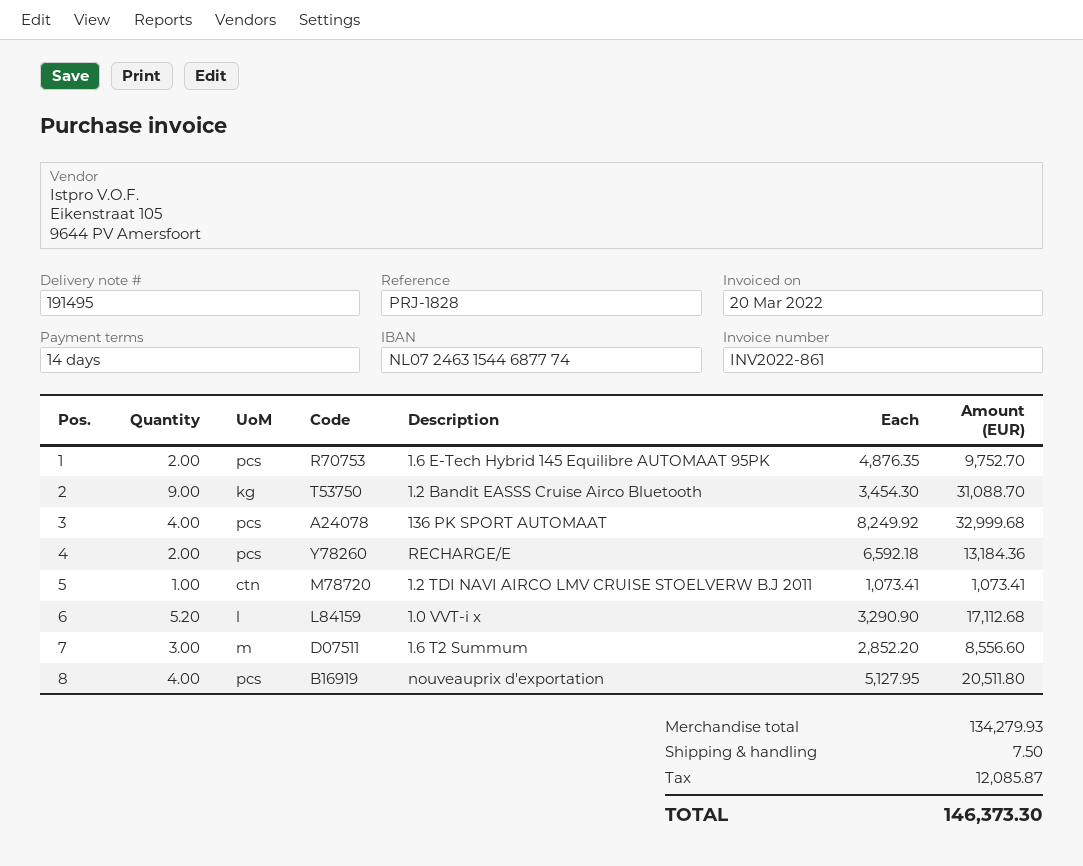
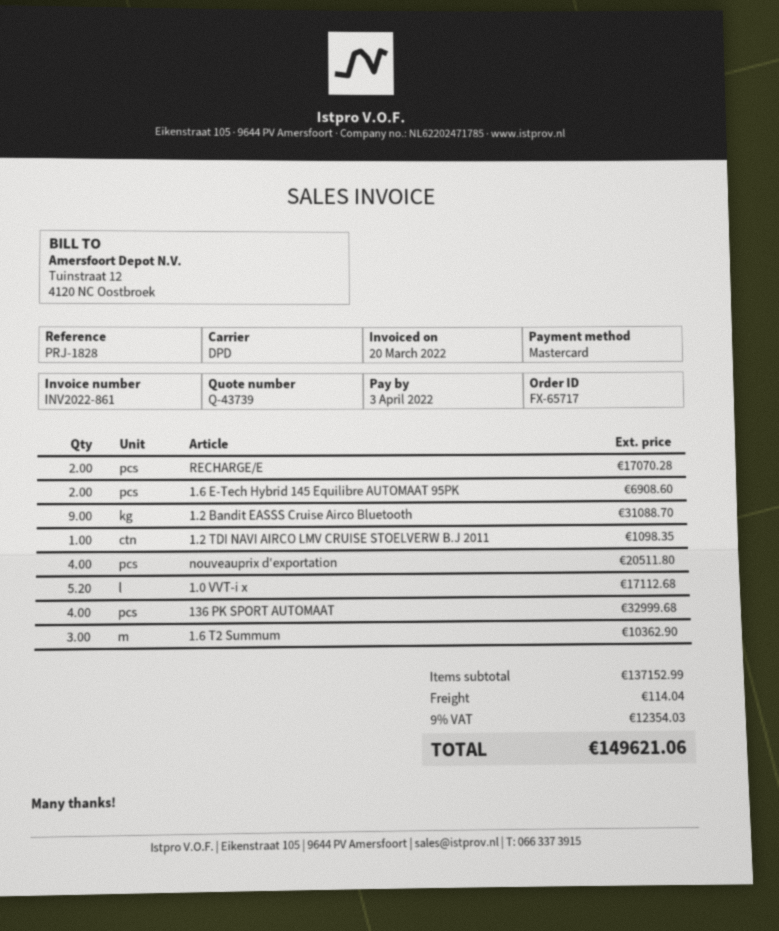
1.6 E-Tech Hybrid 145 Equilibre AUTOMAAT 95PK: 2 for 9752.70 -> 2 for 6908.60
RECHARGE/E: 2 for 13184.36 -> 2 for 17070.28
1.2 TDI NAVI AIRCO LMV CRUISE STOELVERW B.J 2011: 1 for 1073.41 -> 1 for 1098.35
1.6 T2 Summum: 3 for 8556.60 -> 3 for 10362.90
subtotal: 134279.93 -> 137152.99
shipping: 7.50 -> 114.04
tax: 12085.87 -> 12354.03
total: 146373.30 -> 149621.06

